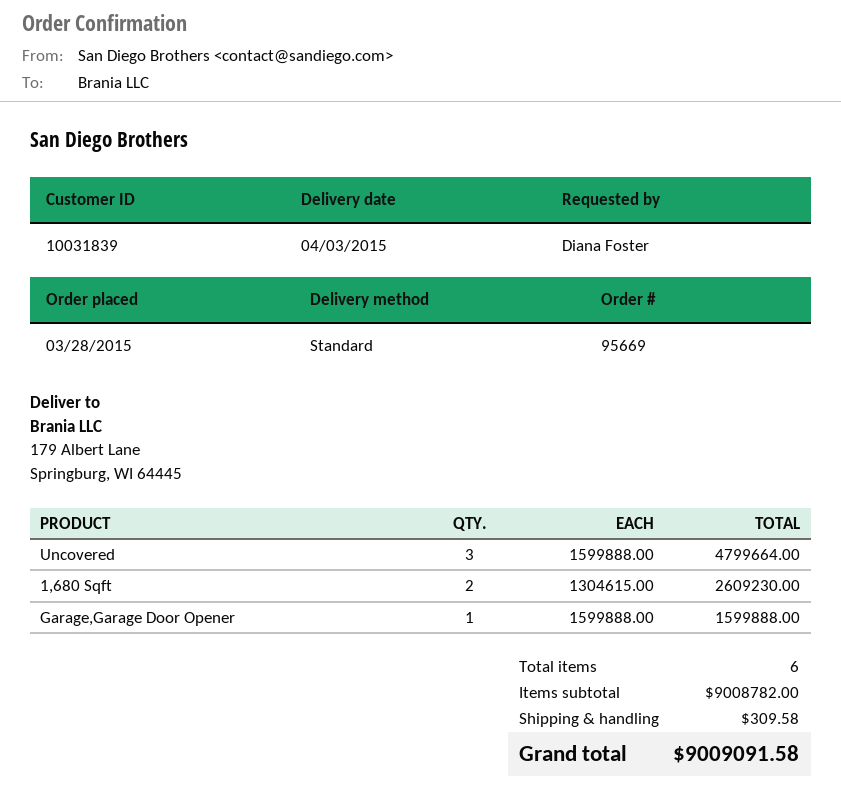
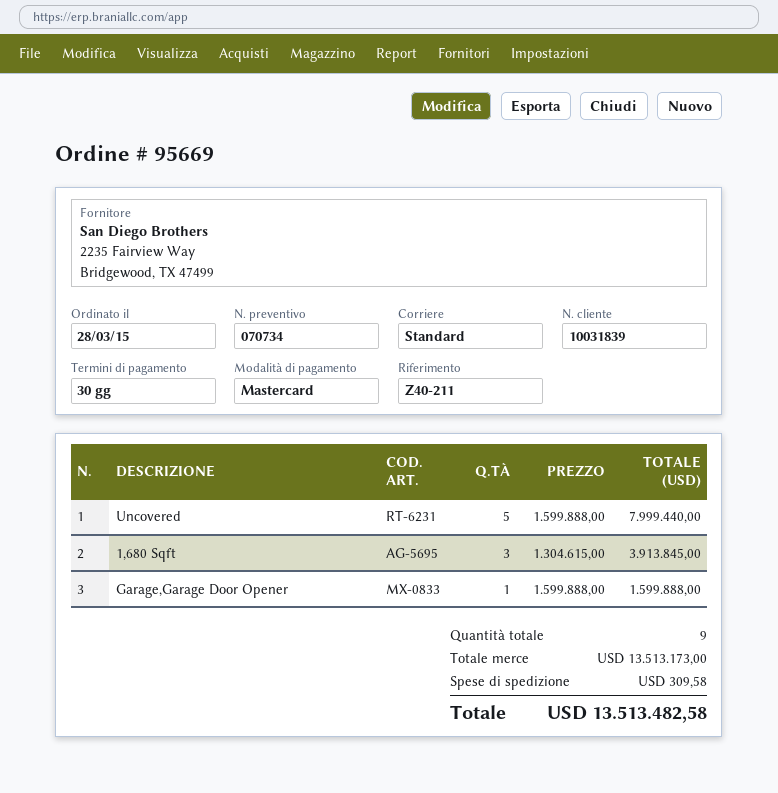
Uncovered: 3 x 1599888.00 = 4799664.00 -> 5 x 1599888.00 = 7999440.00
1,680 Sqft: 2 x 1304615.00 = 2609230.00 -> 3 x 1304615.00 = 3913845.00
total quantity: 6 -> 9
subtotal: 9008782.00 -> 13513173.00
total: 9009091.58 -> 13513482.58

